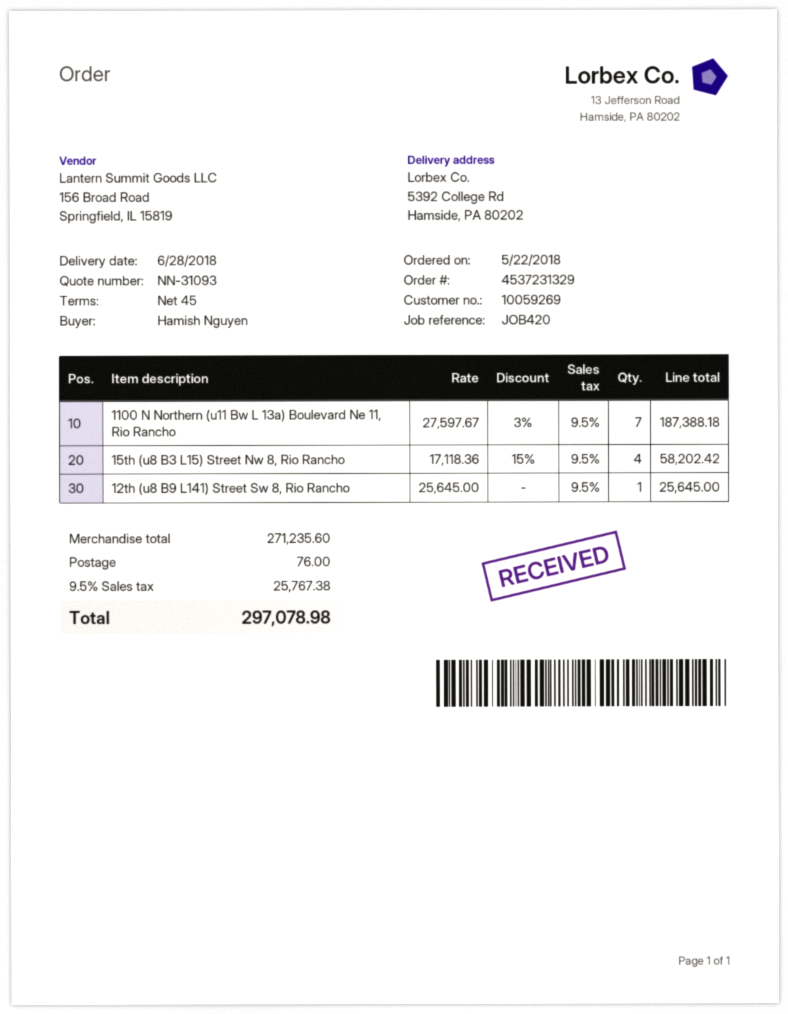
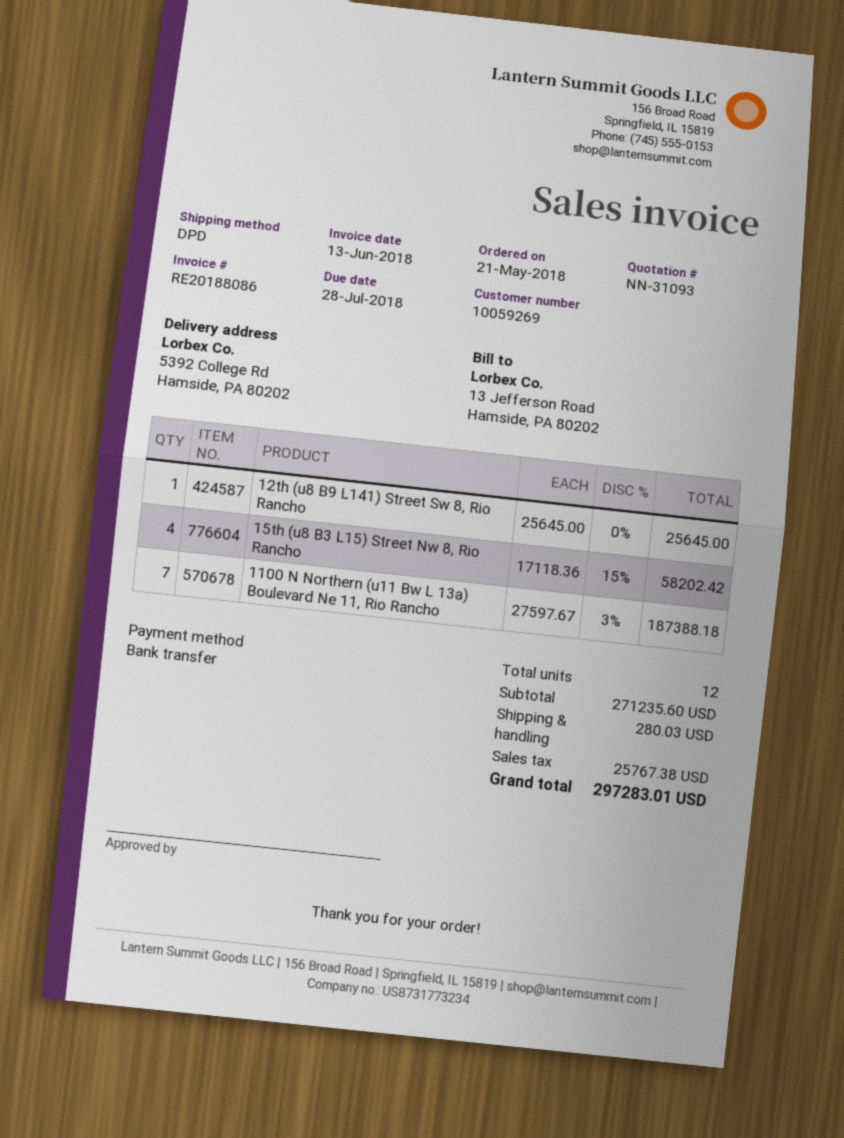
order date: 2018-05-22 -> 2018-05-21
shipping: 76.00 -> 280.03
total: 297078.98 -> 297283.01

